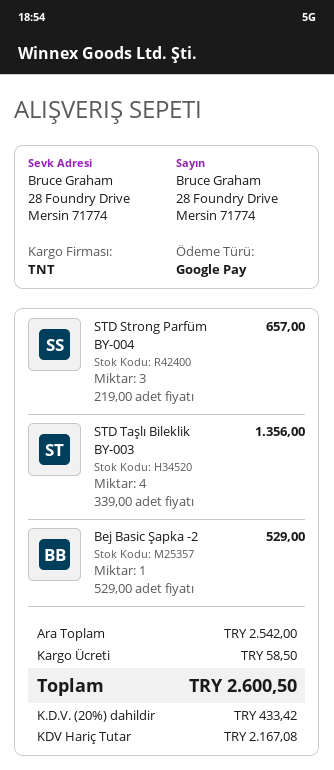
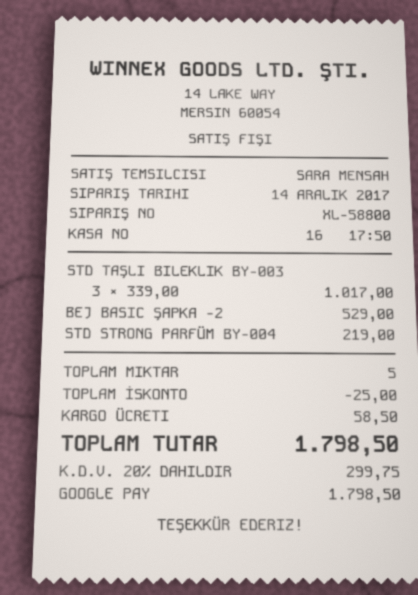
STD Strong Parfüm BY-004: 3 x 219.00 = 657.00 -> 1 x 219.00 = 219.00
STD Taşlı Bileklik BY-003: 4 x 339.00 = 1356.00 -> 3 x 339.00 = 1017.00
discount: none -> 25.00
tax: 20% = 433.42 -> 20% = 299.75
total: 2600.50 -> 1798.50

